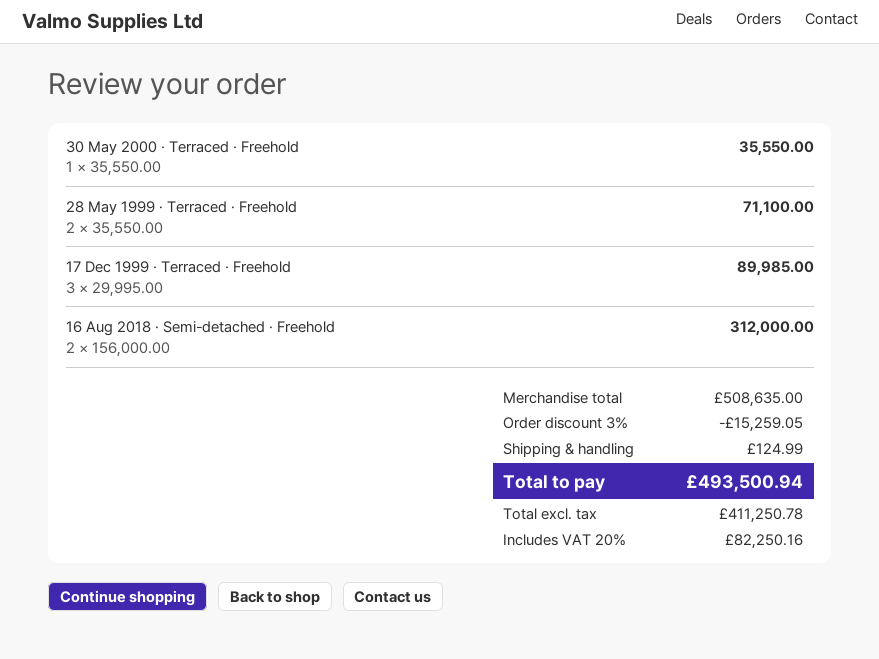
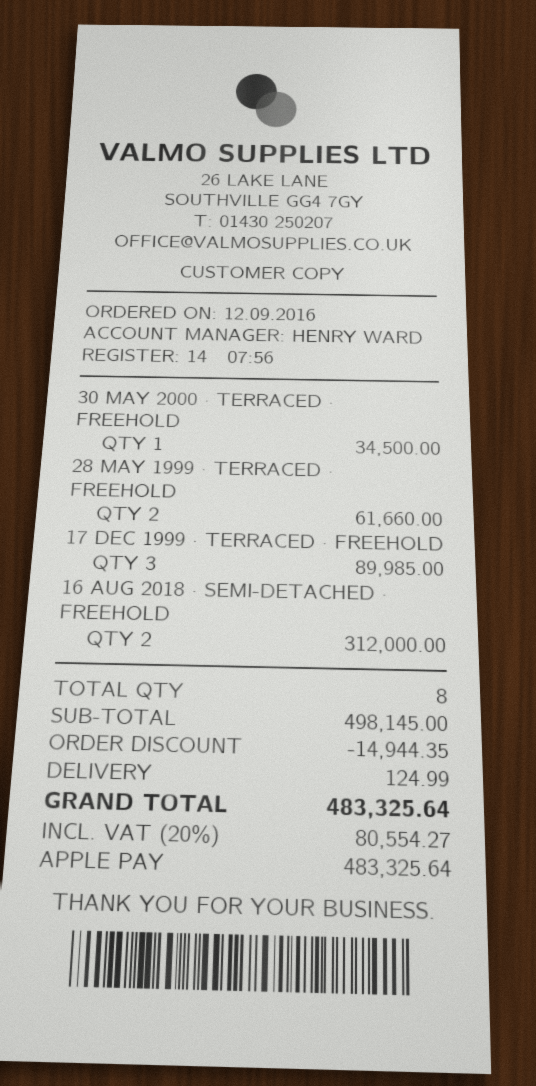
30 May 2000 · Terraced · Freehold: 1 for 35550.00 -> 1 for 34500.00
28 May 1999 · Terraced · Freehold: 2 for 71100.00 -> 2 for 61660.00
subtotal: 508635.00 -> 498145.00
discount: 15259.05 -> 14944.35
tax: 20% = 82250.16 -> 20% = 80554.27
total: 493500.94 -> 483325.64

